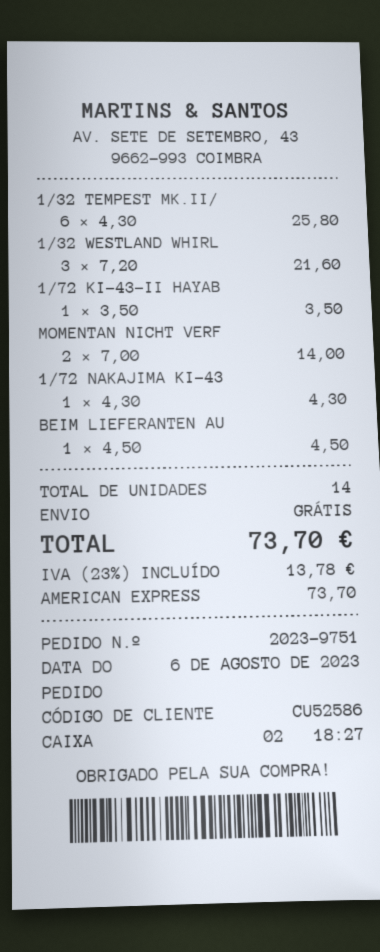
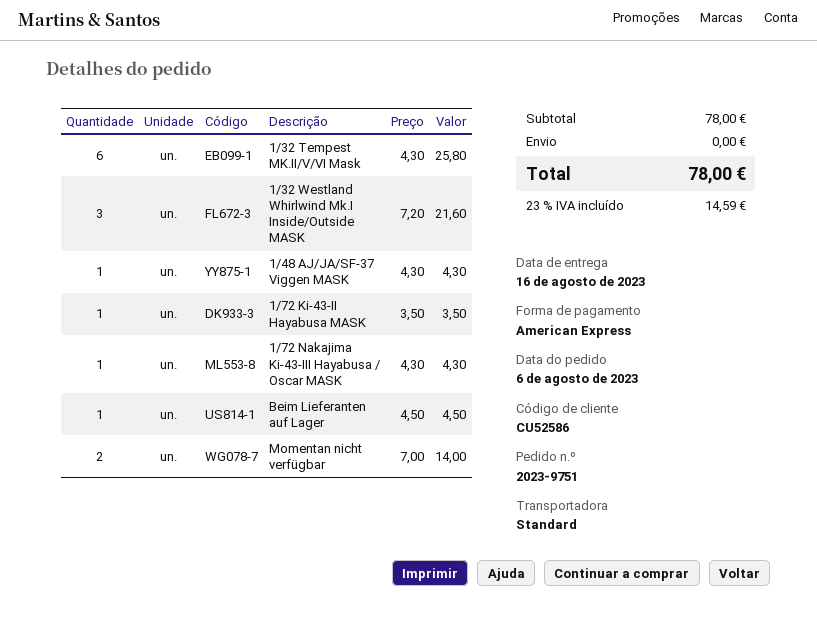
1/48 AJ/JA/SF-37 Viggen MASK: none -> 1 x 4.30 = 4.30
tax: 23% = 13.78 -> 23% = 14.59
total: 73.70 -> 78.00

